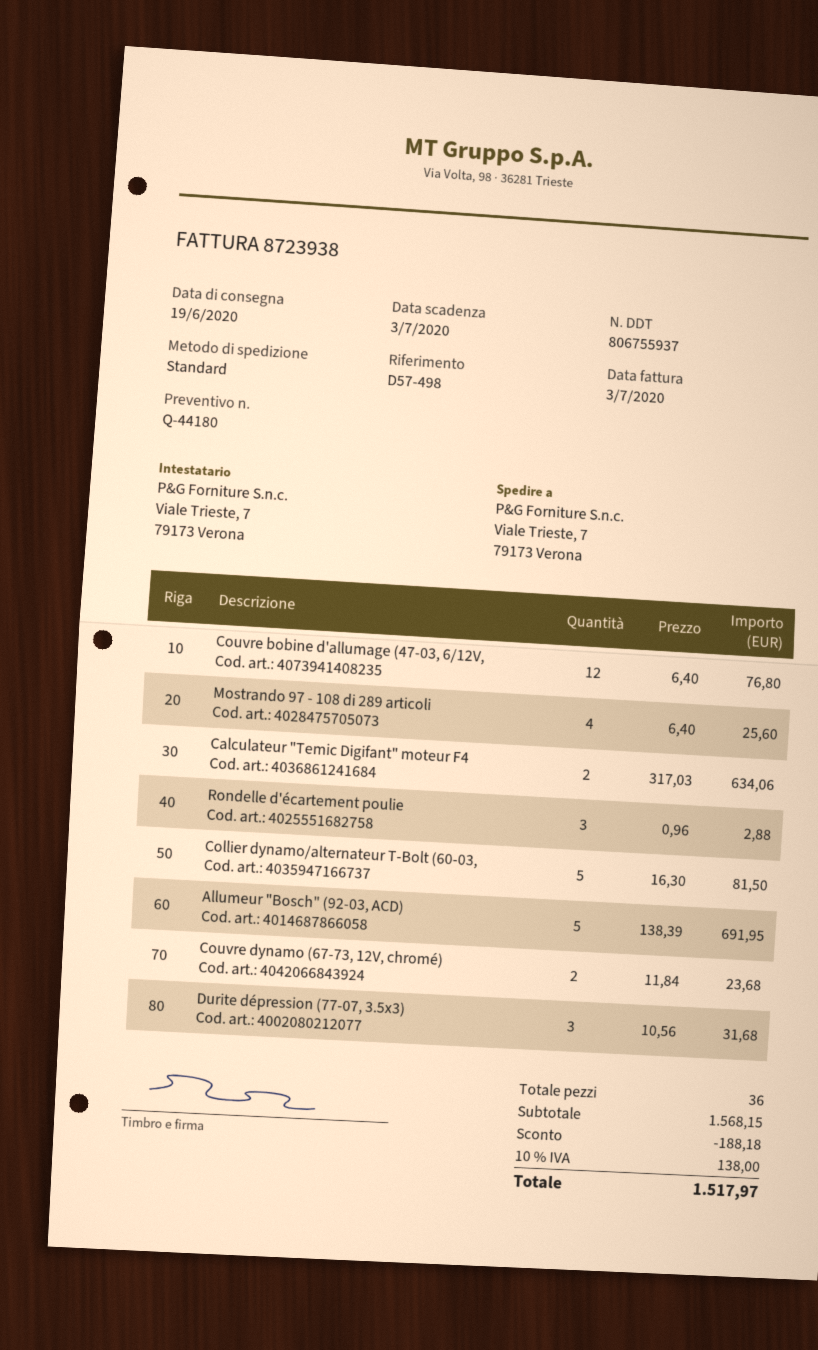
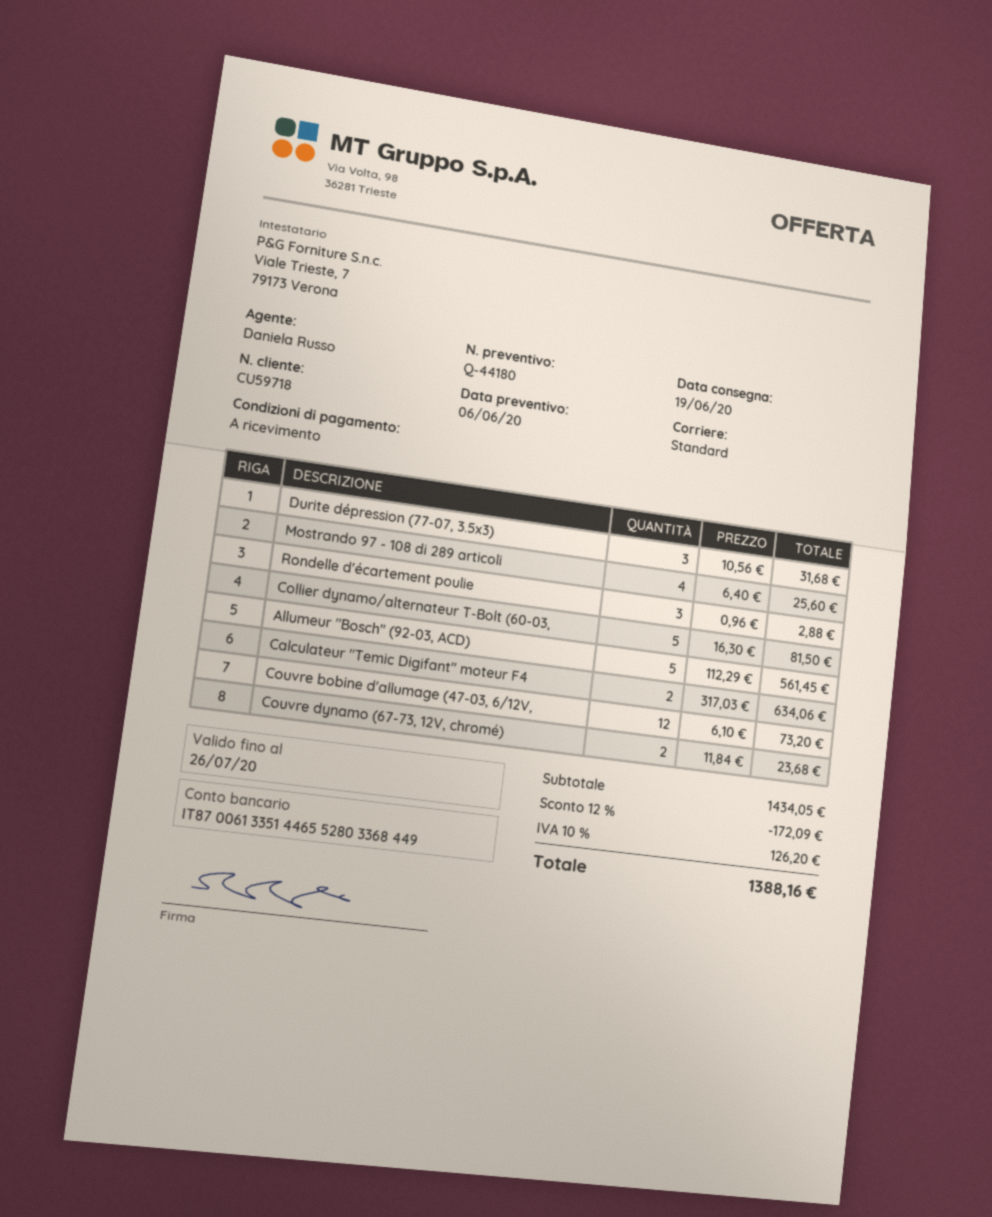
Couvre bobine d'allumage (47-03, 6/12V,: 12 x 6.40 = 76.80 -> 12 x 6.10 = 73.20
Allumeur "Bosch" (92-03, ACD): 5 x 138.39 = 691.95 -> 5 x 112.29 = 561.45
subtotal: 1568.15 -> 1434.05
discount: 188.18 -> 172.09
tax: 10% = 138.00 -> 10% = 126.20
total: 1517.97 -> 1388.16

